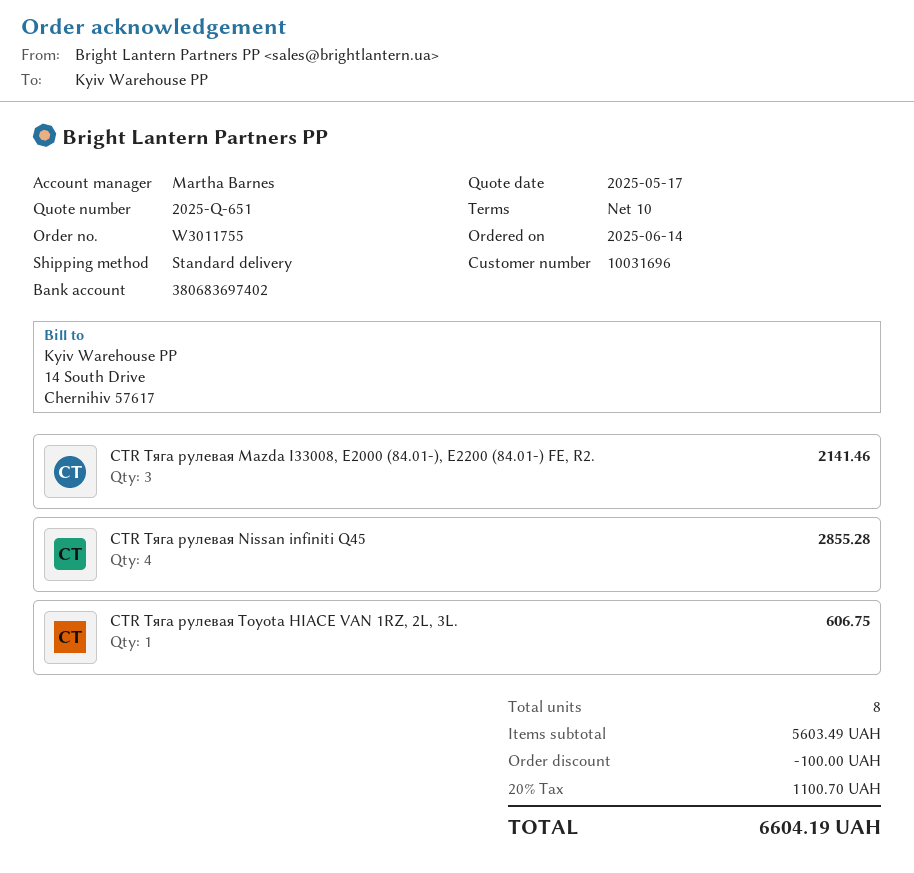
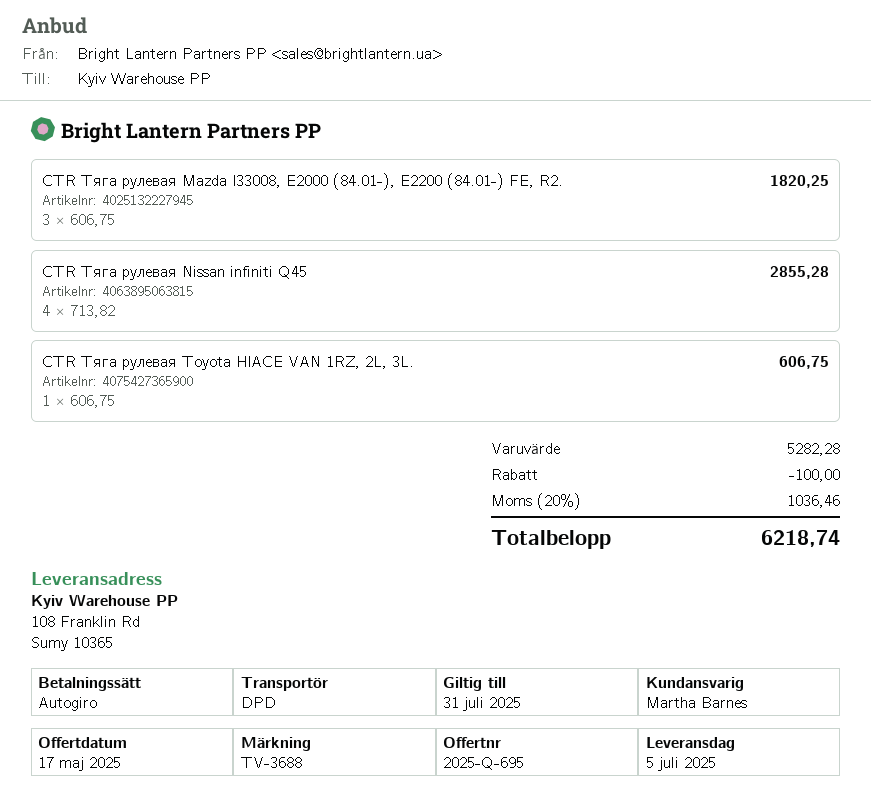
quote number: 2025-Q-651 -> 2025-Q-695
shipping method: standard -> DPD
CTR Тяга рулевая Mazda I33008, E2000 (84.01-), E2200 (84.01-) FE, R2.: 3 for 2141.46 -> 3 for 1820.25
subtotal: 5603.49 -> 5282.28
tax: 20% = 1100.70 -> 20% = 1036.46
total: 6604.19 -> 6218.74

